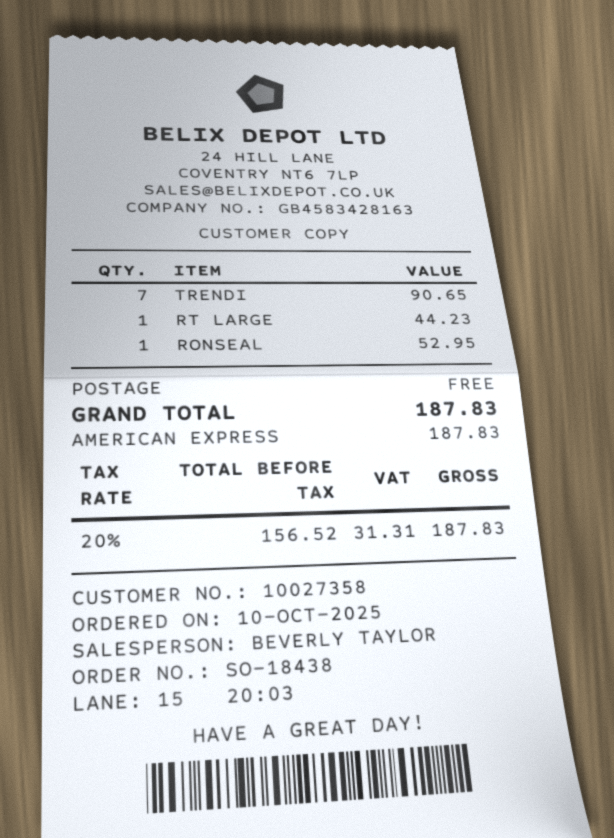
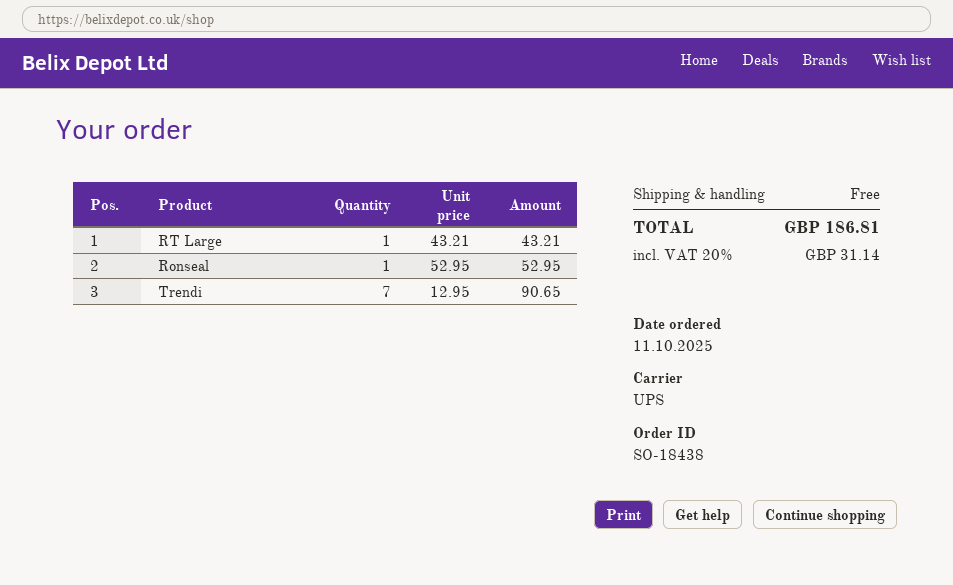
order date: 2025-10-10 -> 2025-10-11
RT LARGE: 1 for 44.23 -> 1 for 43.21
tax: 20% = 31.31 -> 20% = 31.14
total: 187.83 -> 186.81

